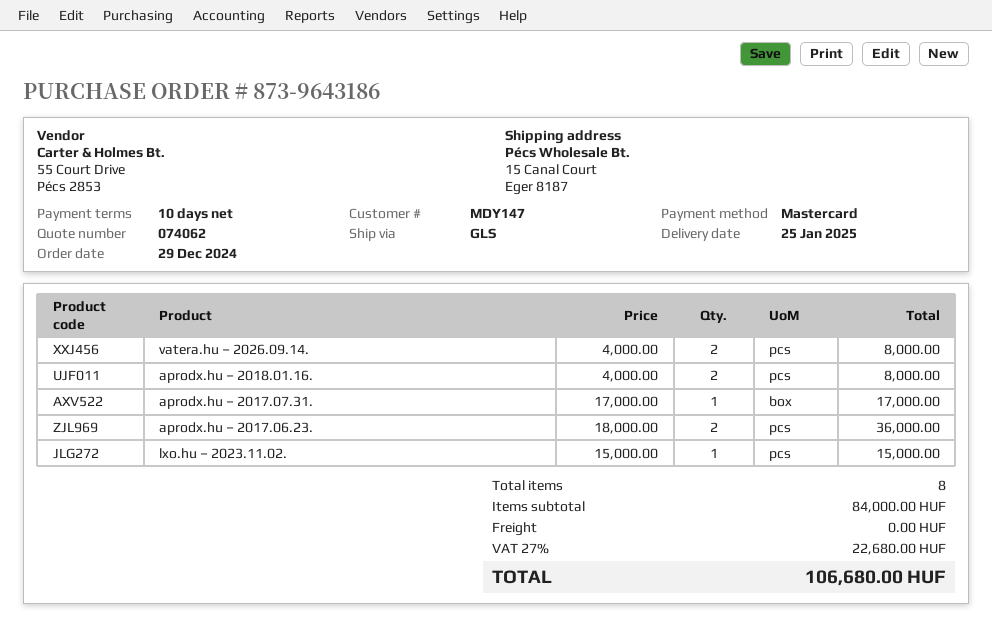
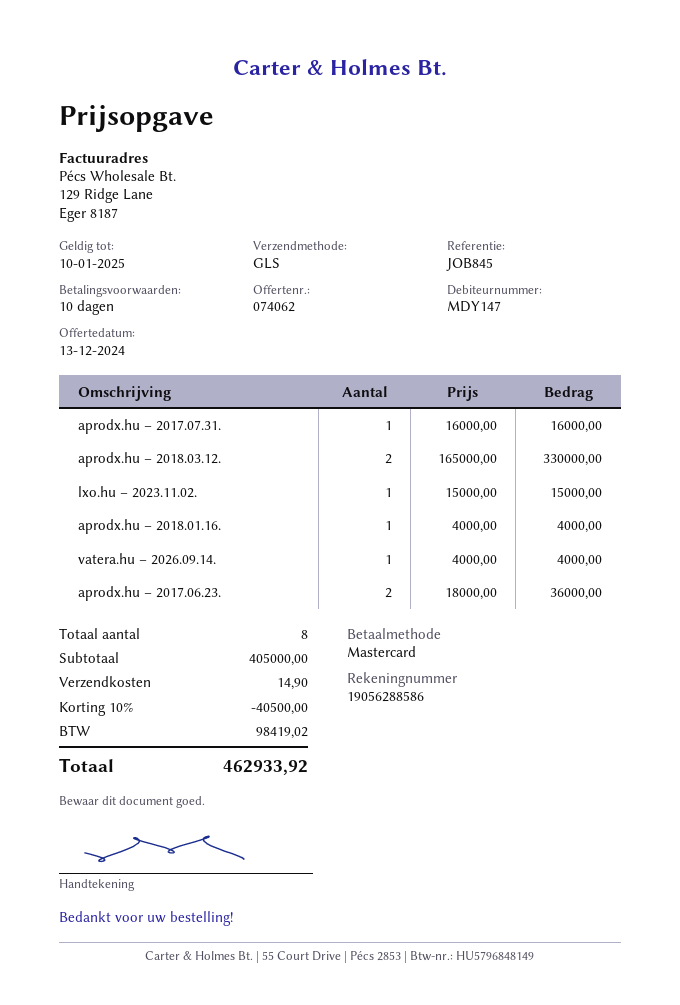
vatera.hu – 2026.09.14.: 2 x 4000.00 = 8000.00 -> 1 x 4000.00 = 4000.00
aprodx.hu – 2018.01.16.: 2 x 4000.00 = 8000.00 -> 1 x 4000.00 = 4000.00
aprodx.hu – 2017.07.31.: 1 x 17000.00 = 17000.00 -> 1 x 16000.00 = 16000.00
aprodx.hu – 2018.03.12.: none -> 2 x 165000.00 = 330000.00
subtotal: 84000.00 -> 405000.00
discount: none -> 10% = 40500.00
shipping: 0.00 -> 14.90
tax: 22680.00 -> 98419.02
total: 106680.00 -> 462933.92

